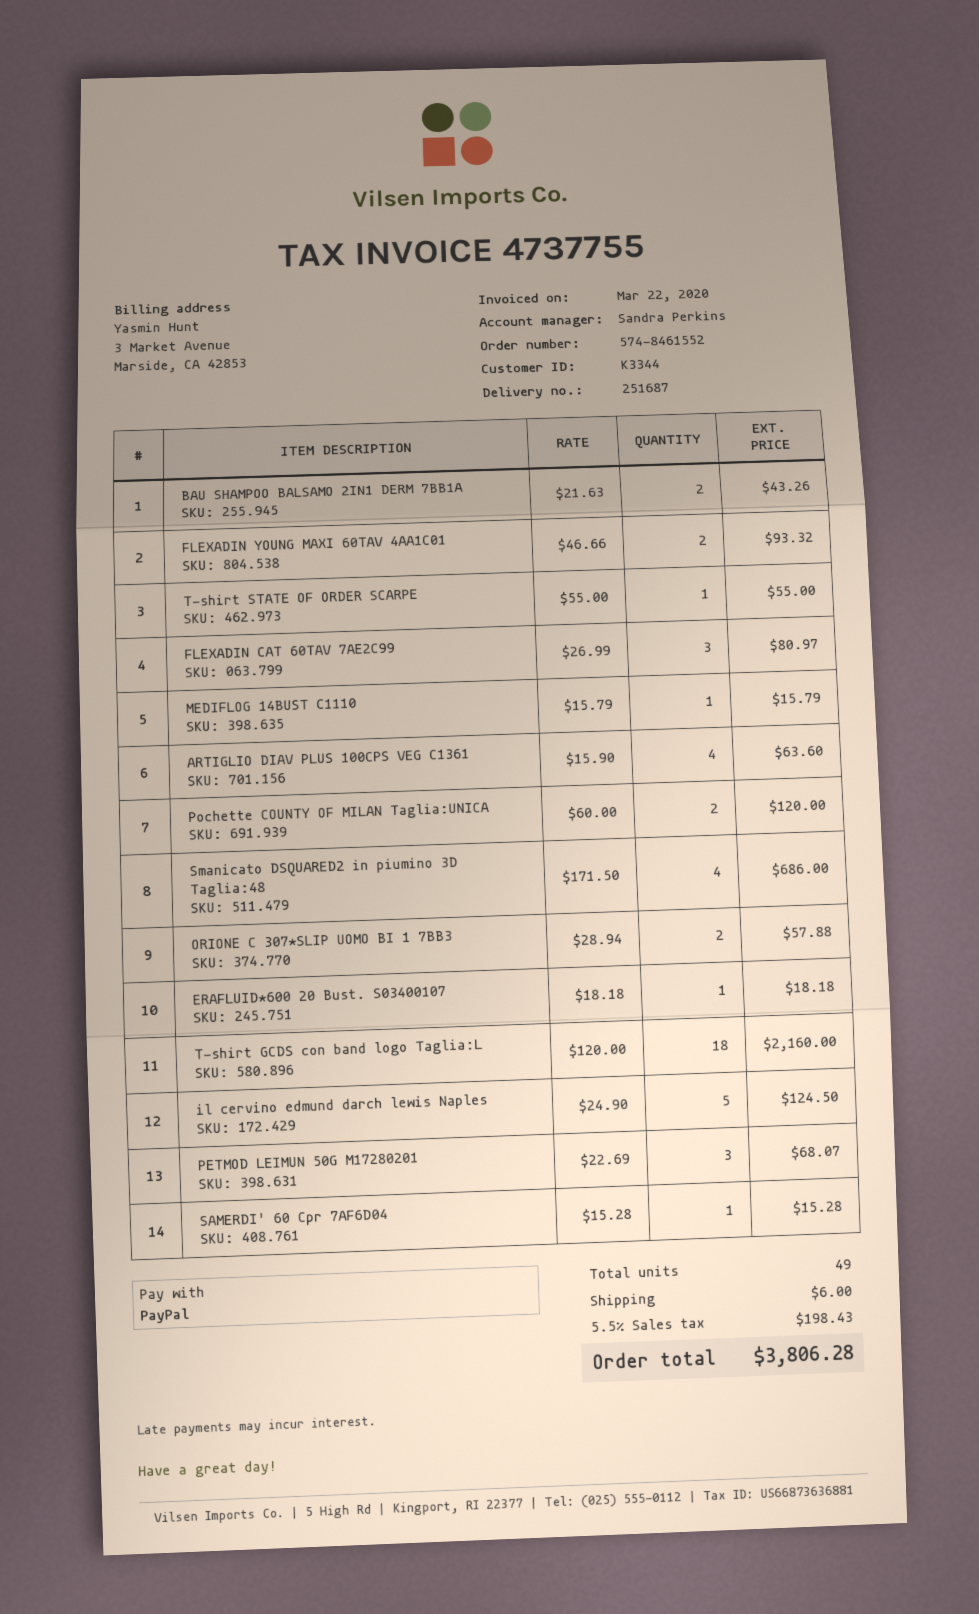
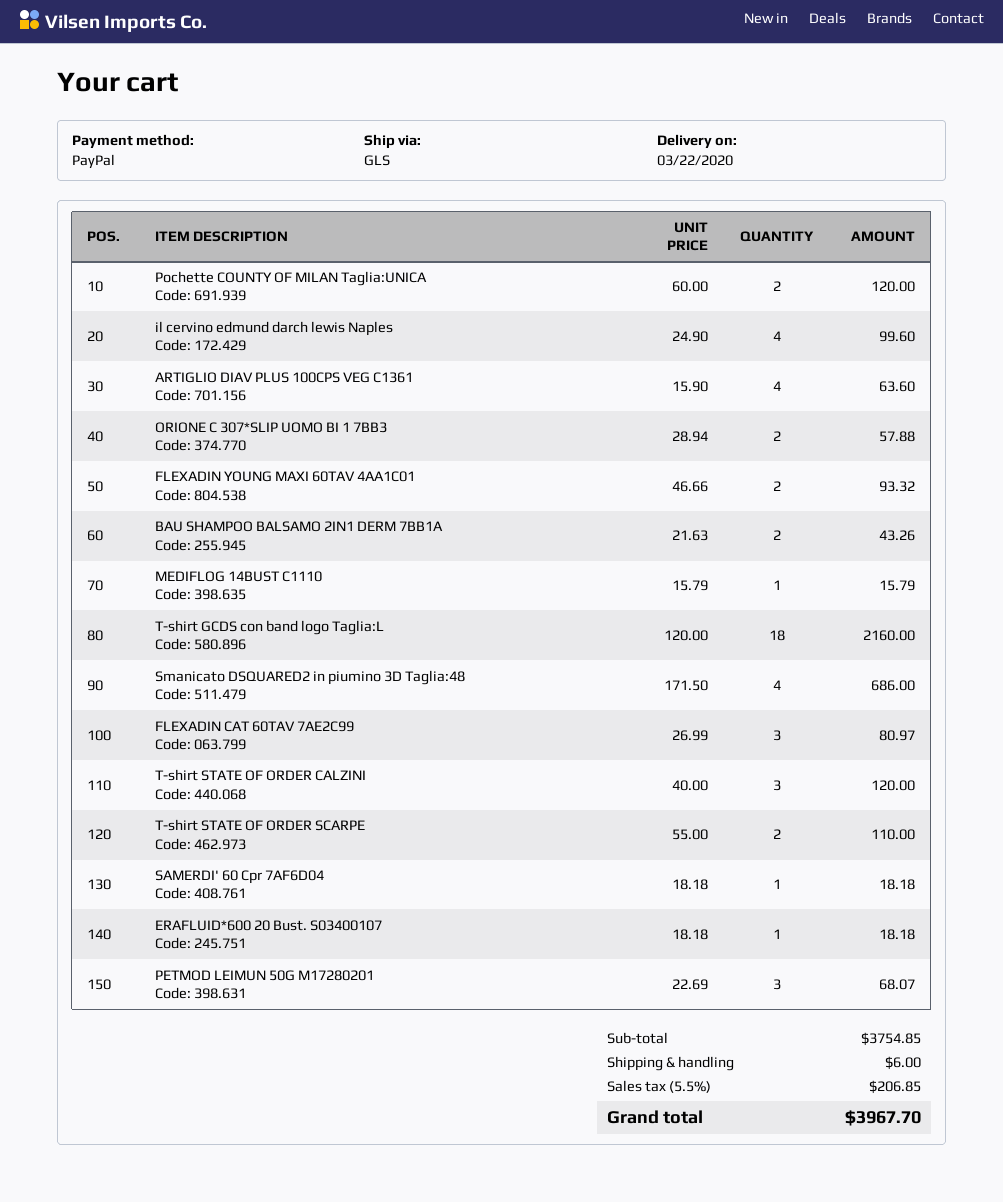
T-shirt STATE OF ORDER SCARPE: 1 x 55.00 = 55.00 -> 2 x 55.00 = 110.00
il cervino edmund darch lewis Naples: 5 x 24.90 = 124.50 -> 4 x 24.90 = 99.60
SAMERDI' 60 Cpr 7AF6D04: 1 x 15.28 = 15.28 -> 1 x 18.18 = 18.18
T-shirt STATE OF ORDER CALZINI: none -> 3 x 40.00 = 120.00
tax: 5.5% = 198.43 -> 5.5% = 206.85
total: 3806.28 -> 3967.70

